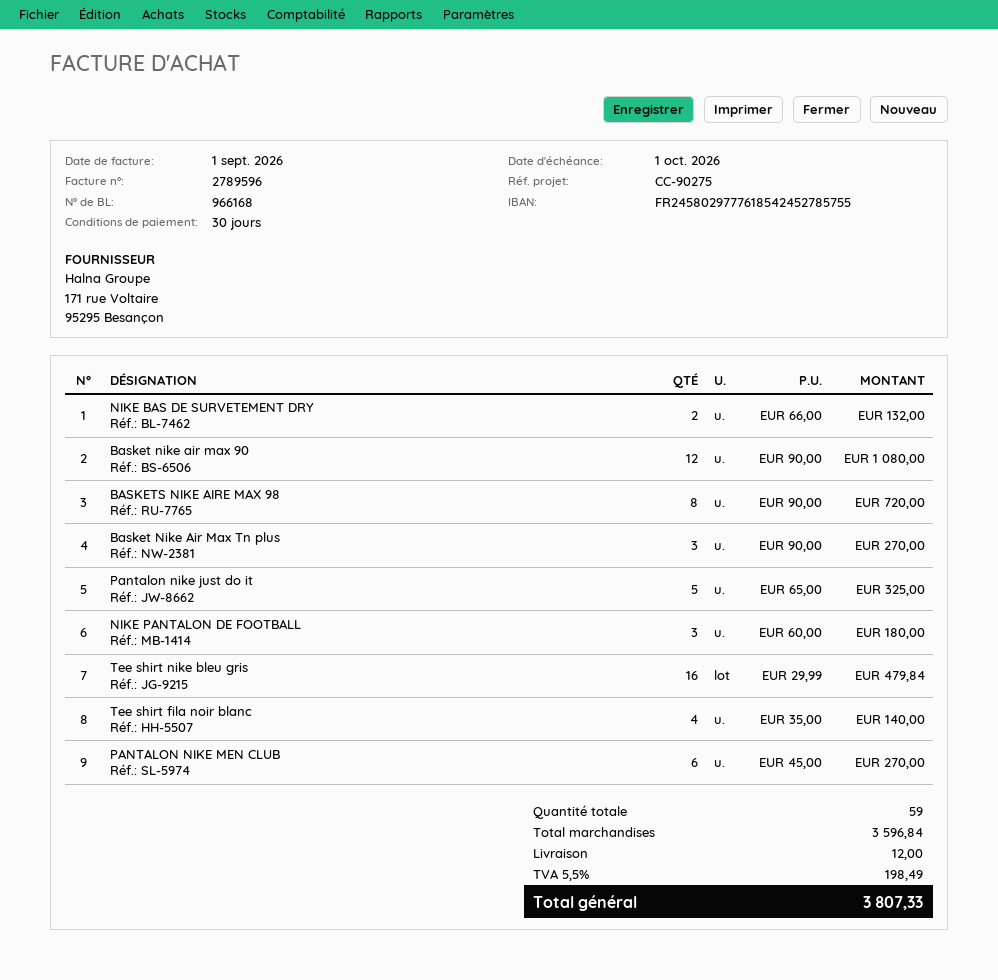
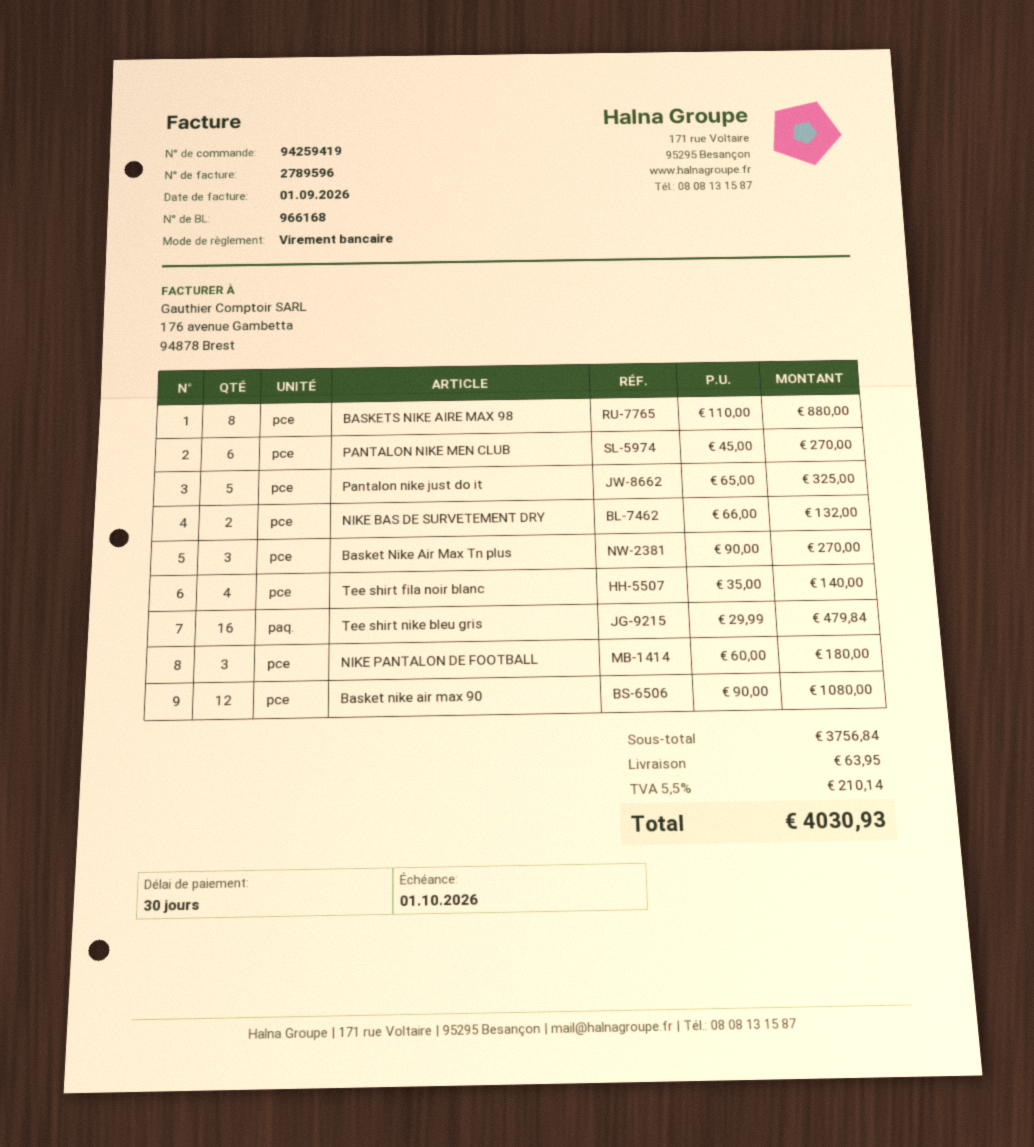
BASKETS NIKE AIRE MAX 98: 8 x 90.00 = 720.00 -> 8 x 110.00 = 880.00
subtotal: 3596.84 -> 3756.84
shipping: 12.00 -> 63.95
tax: 5.5% = 198.49 -> 5.5% = 210.14
total: 3807.33 -> 4030.93

